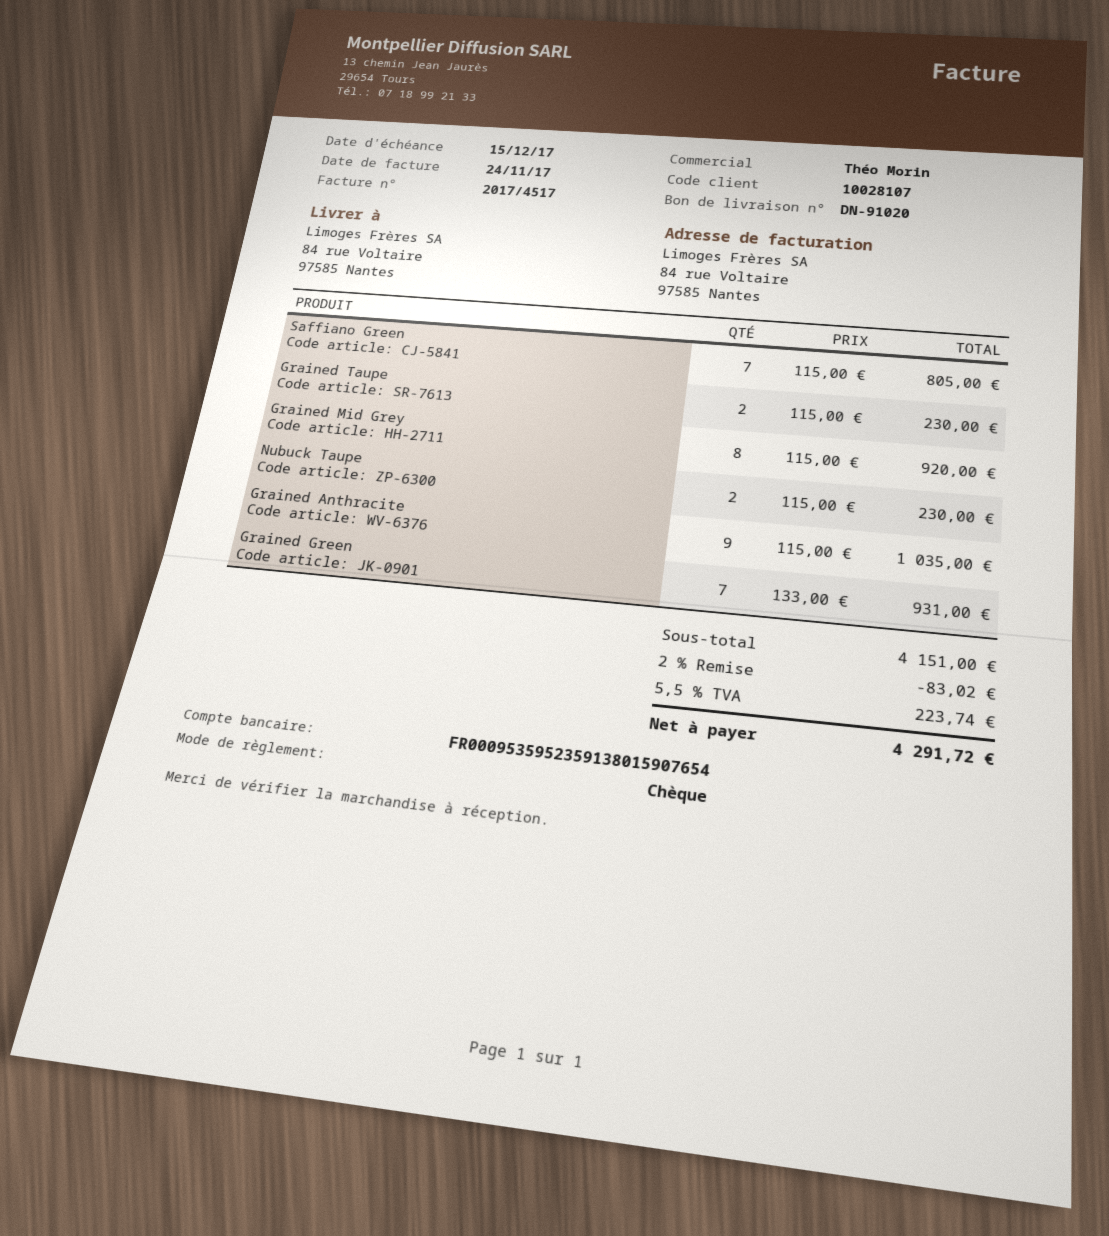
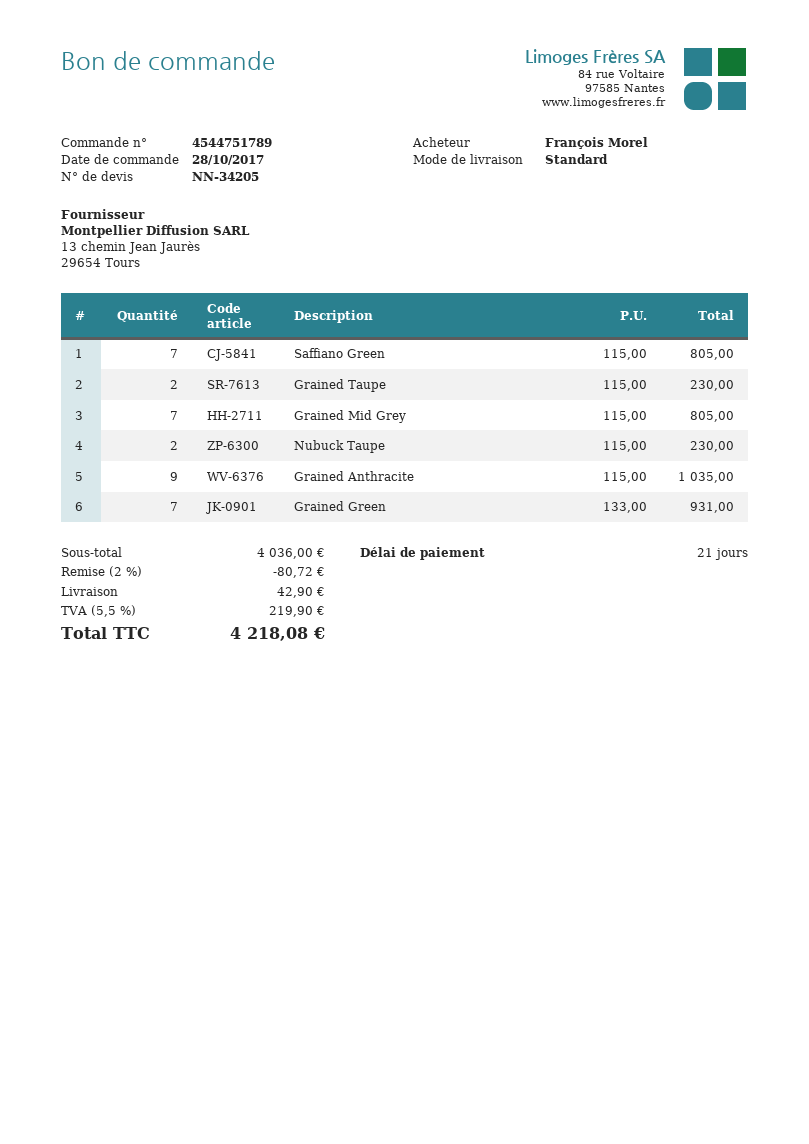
Grained Mid Grey: 8 x 115.00 = 920.00 -> 7 x 115.00 = 805.00
subtotal: 4151.00 -> 4036.00
discount: 2% = 83.02 -> 2% = 80.72
shipping: none -> 42.90
tax: 5.5% = 223.74 -> 5.5% = 219.90
total: 4291.72 -> 4218.08

